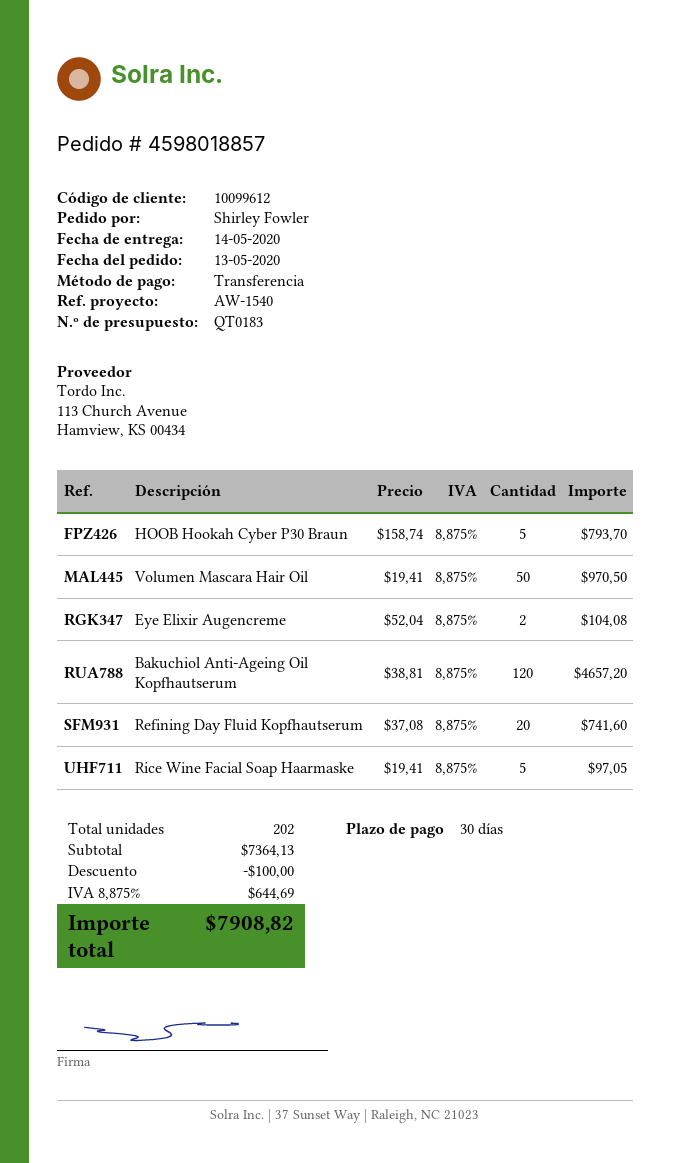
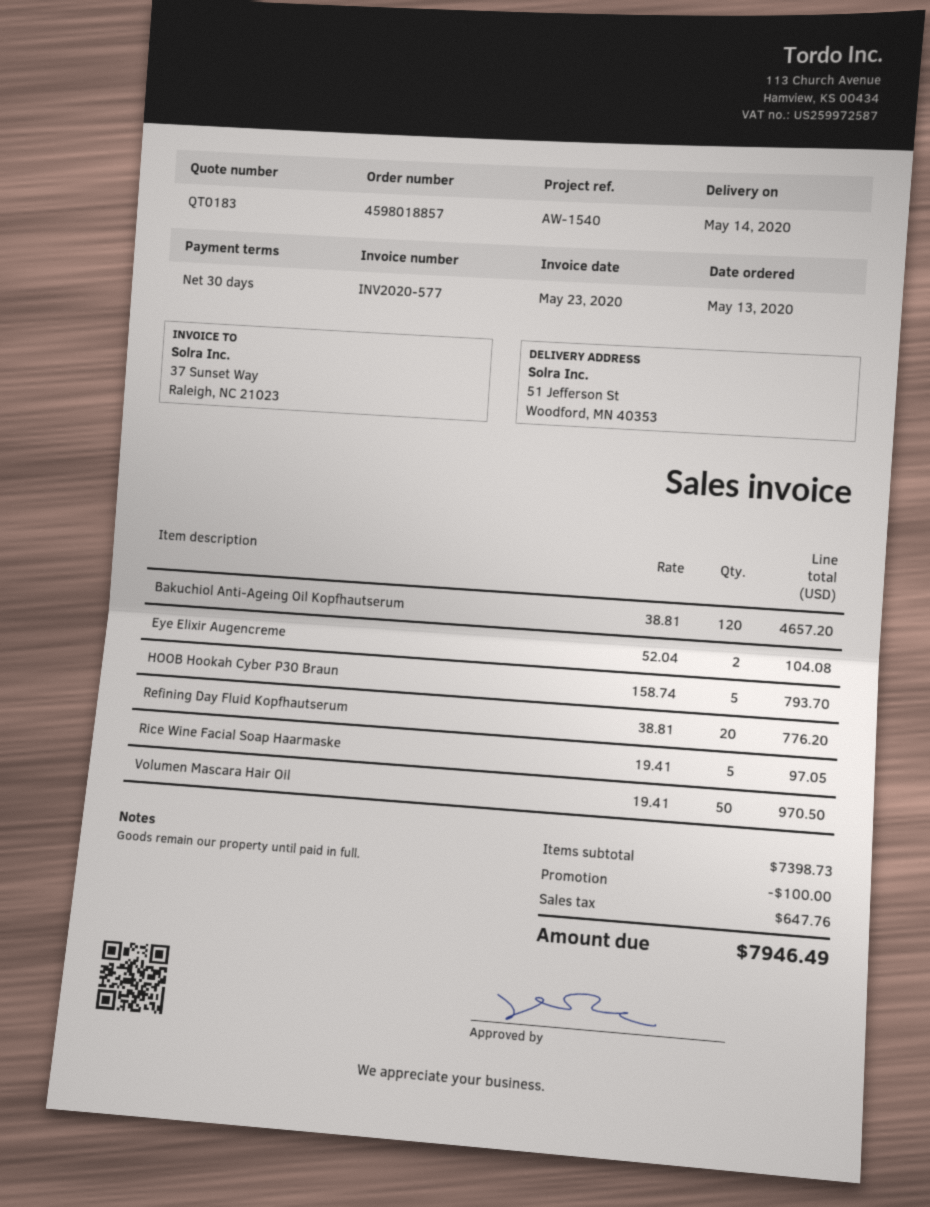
Refining Day Fluid Kopfhautserum: 20 x 37.08 = 741.60 -> 20 x 38.81 = 776.20
subtotal: 7364.13 -> 7398.73
tax: 644.69 -> 647.76
total: 7908.82 -> 7946.49

